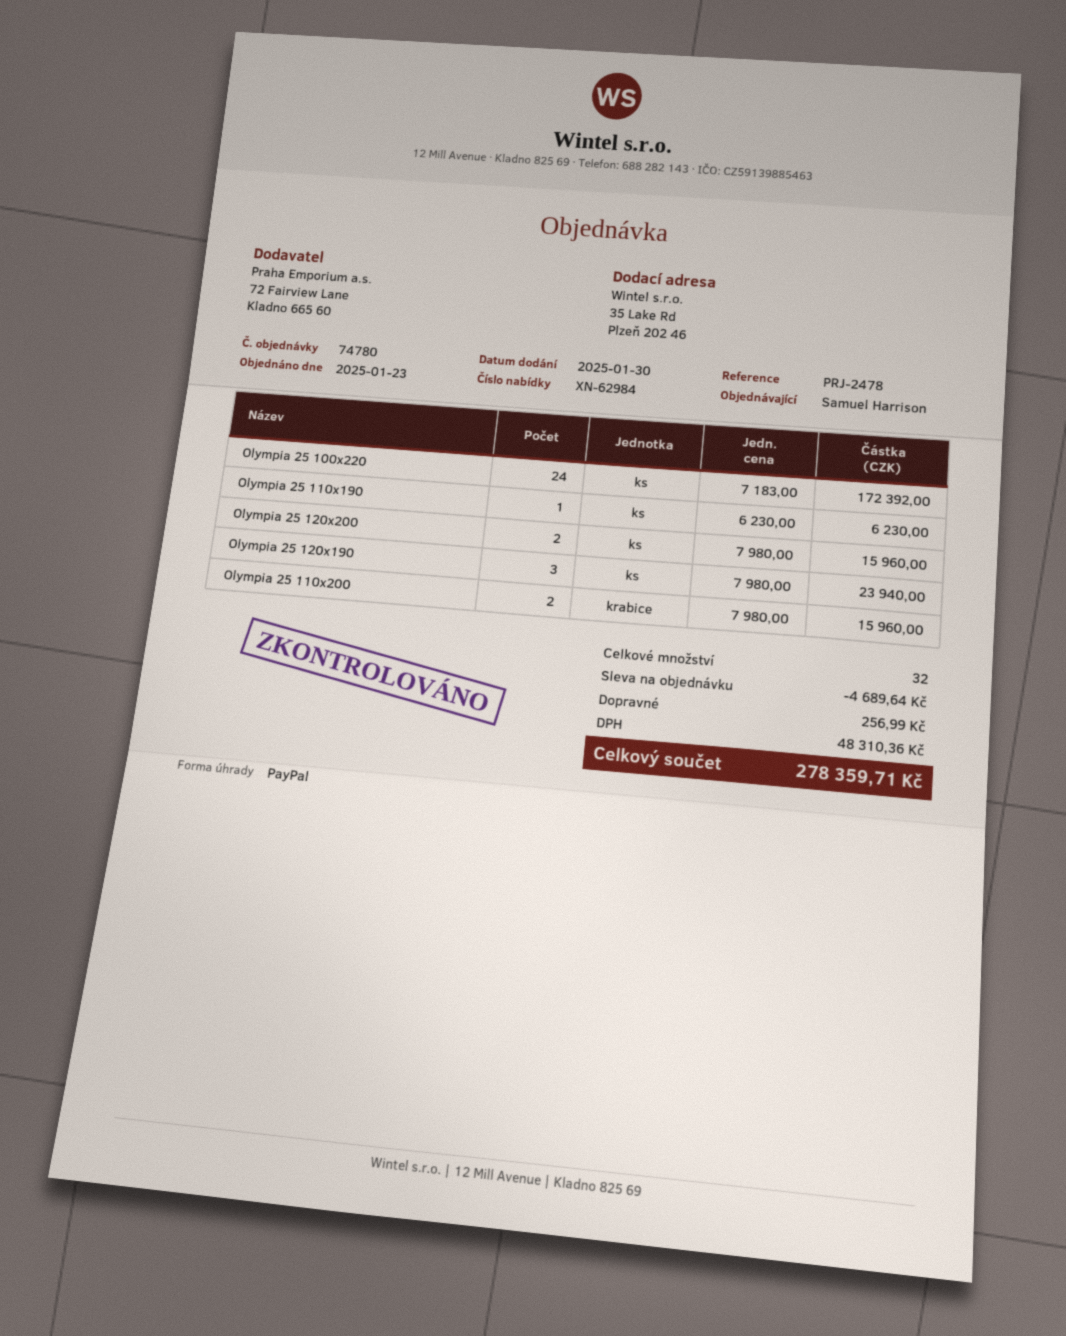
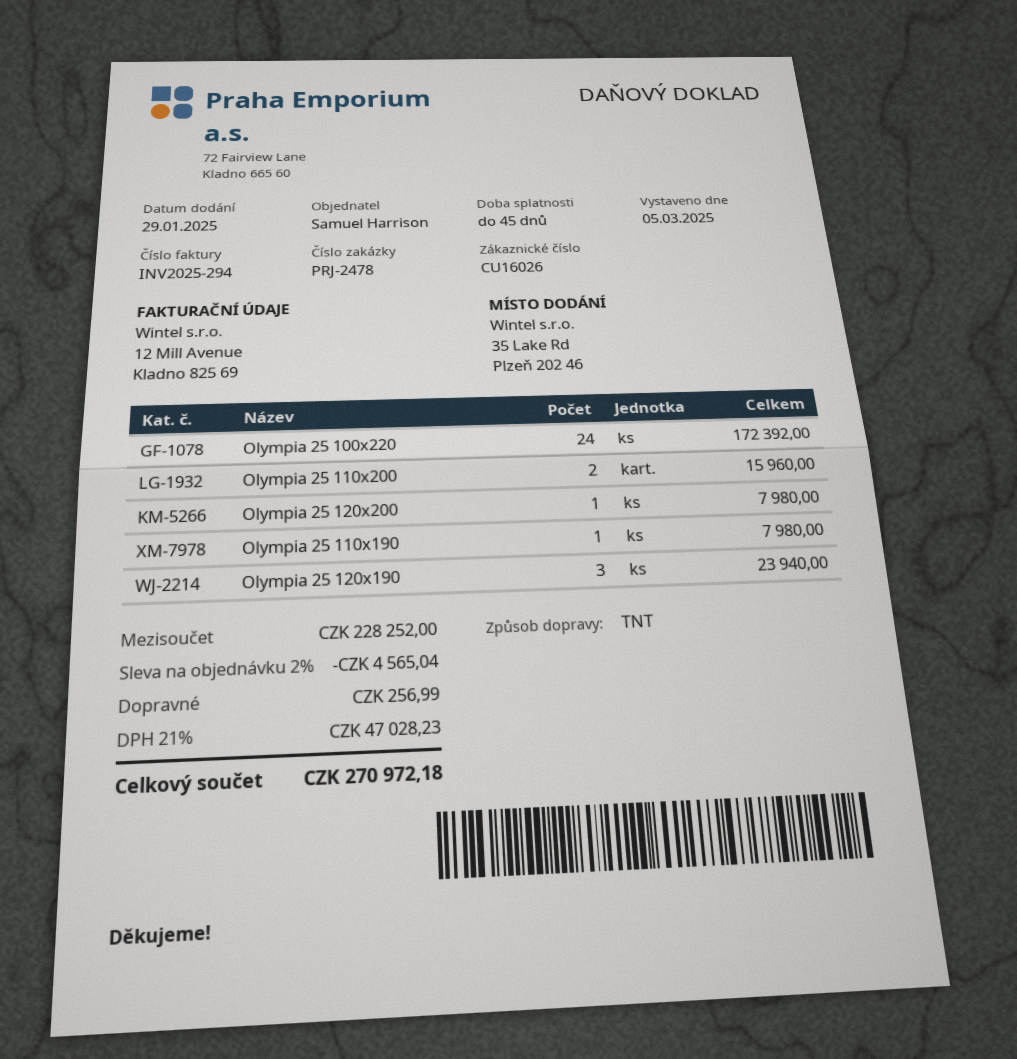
delivery date: 2025-01-30 -> 2025-01-29
Olympia 25 110x190: 1 for 6230.00 -> 1 for 7980.00
Olympia 25 120x200: 2 for 15960.00 -> 1 for 7980.00
discount: 4689.64 -> 4565.04
tax: 48310.36 -> 47028.23
total: 278359.71 -> 270972.18

